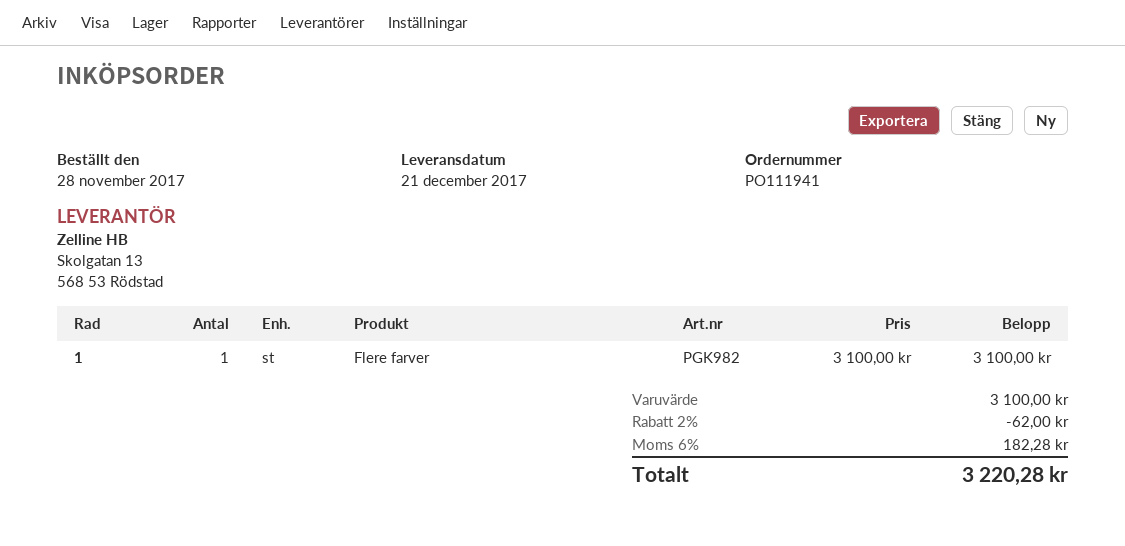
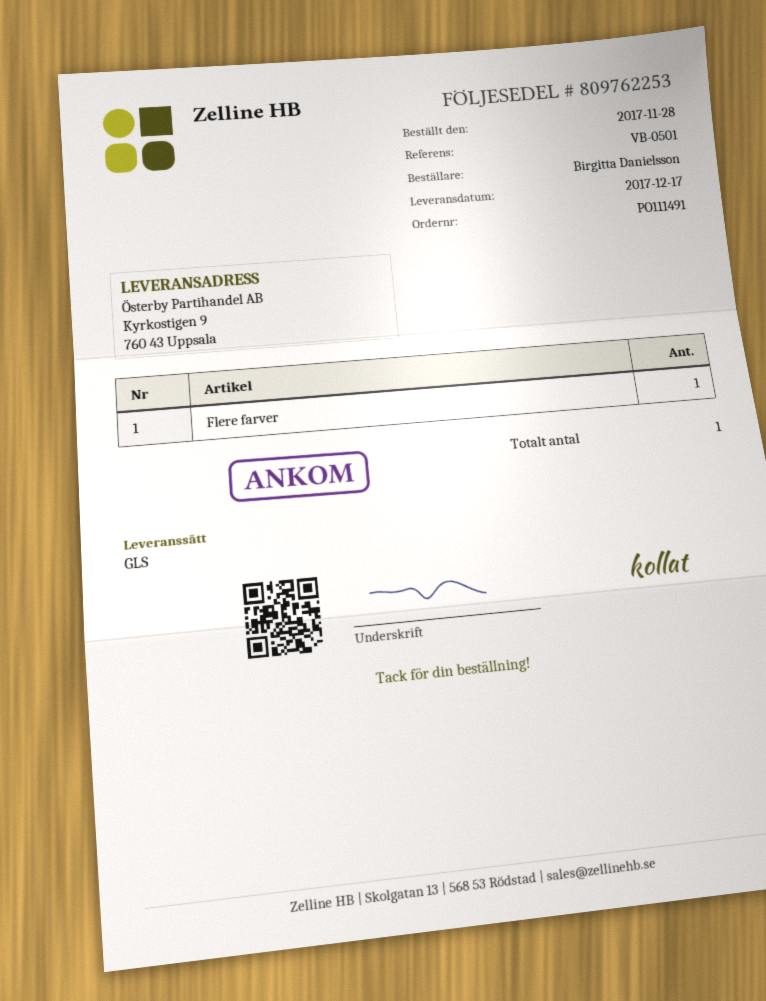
order number: PO111941 -> PO111491
delivery date: 2017-12-21 -> 2017-12-17

